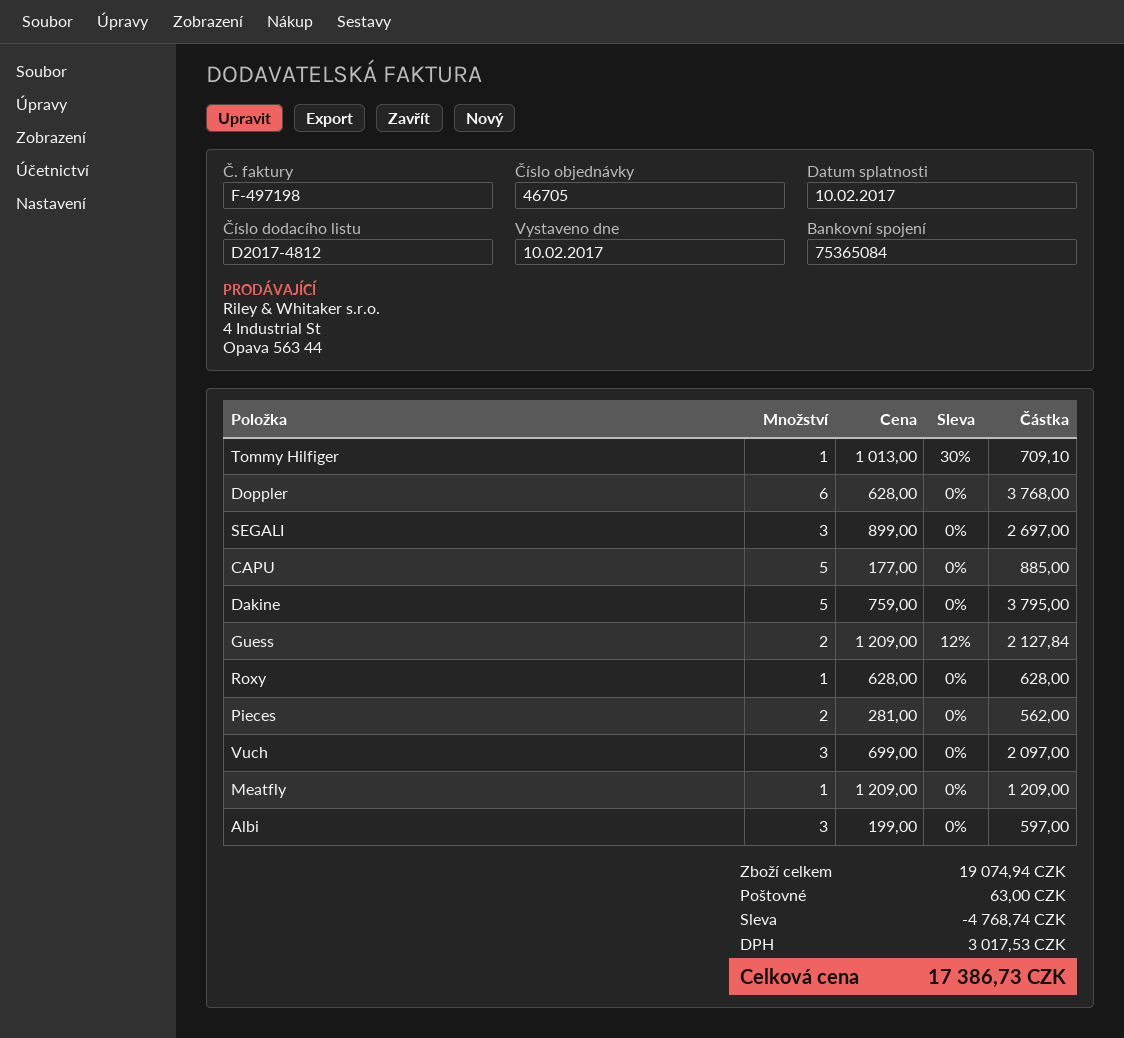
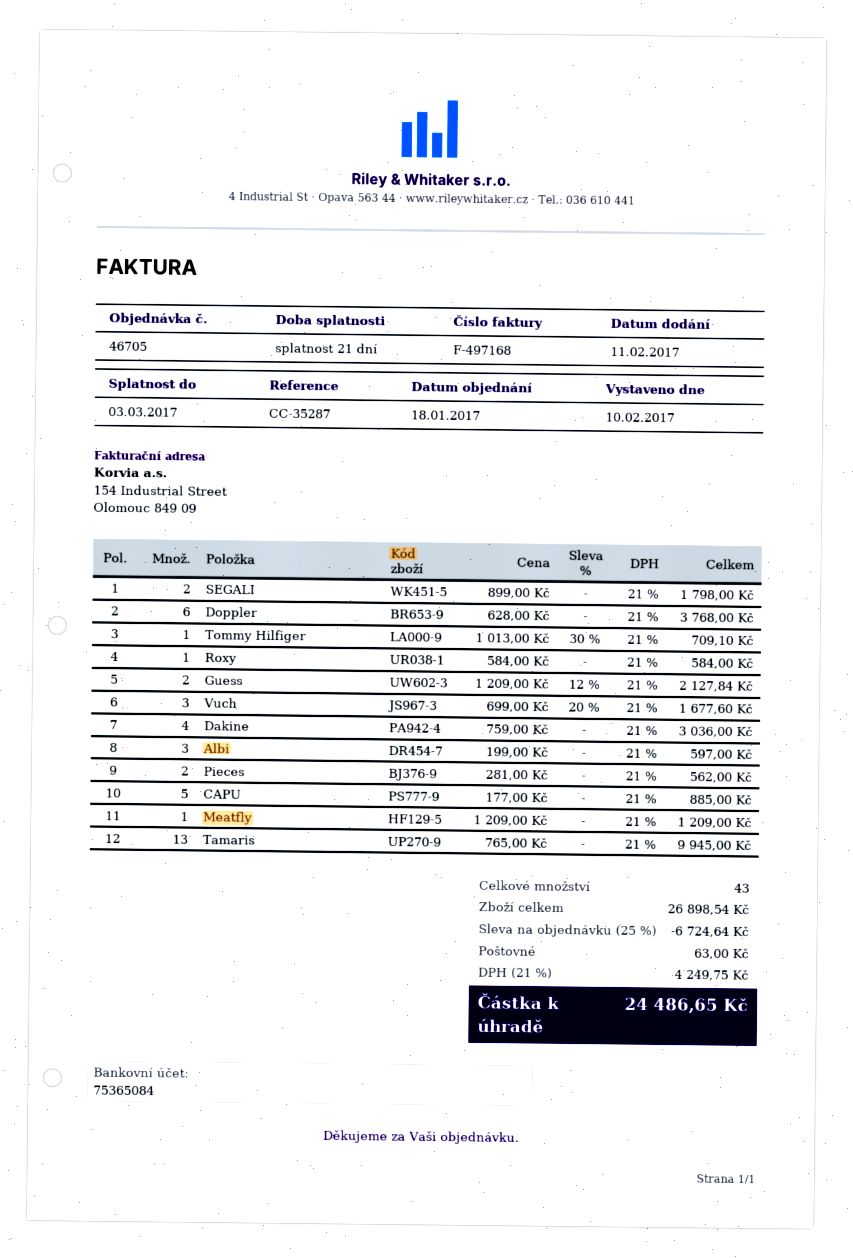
invoice number: F-497198 -> F-497168
due date: 2017-02-10 -> 2017-03-03
SEGALI: 3 x 899.00 = 2697.00 -> 2 x 899.00 = 1798.00
Dakine: 5 x 759.00 = 3795.00 -> 4 x 759.00 = 3036.00
Roxy: 1 x 628.00 = 628.00 -> 1 x 584.00 = 584.00
Vuch: 3 x 699.00 = 2097.00 -> 3 x 699.00 - 20% = 1677.60
Tamaris: none -> 13 x 765.00 = 9945.00
subtotal: 19074.94 -> 26898.54
discount: 4768.74 -> 6724.64
tax: 3017.53 -> 4249.75
total: 17386.73 -> 24486.65

